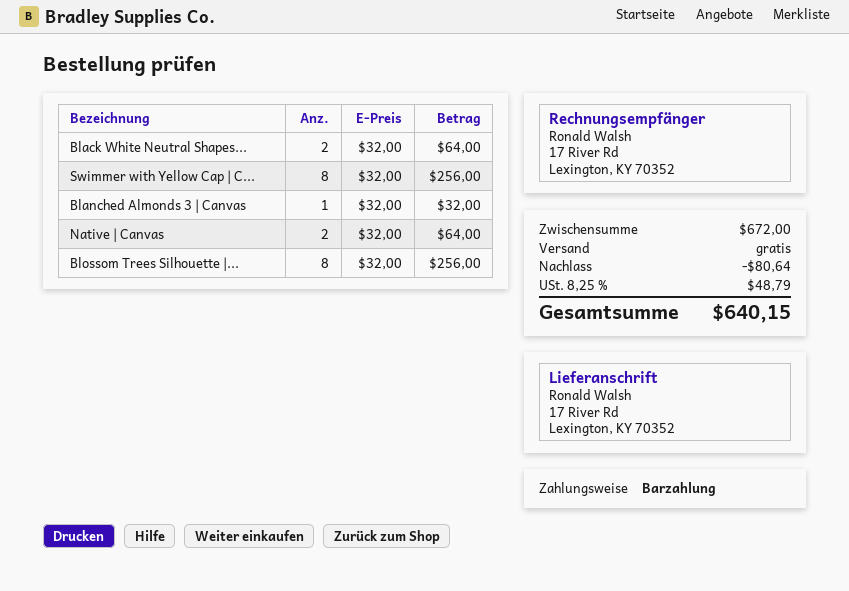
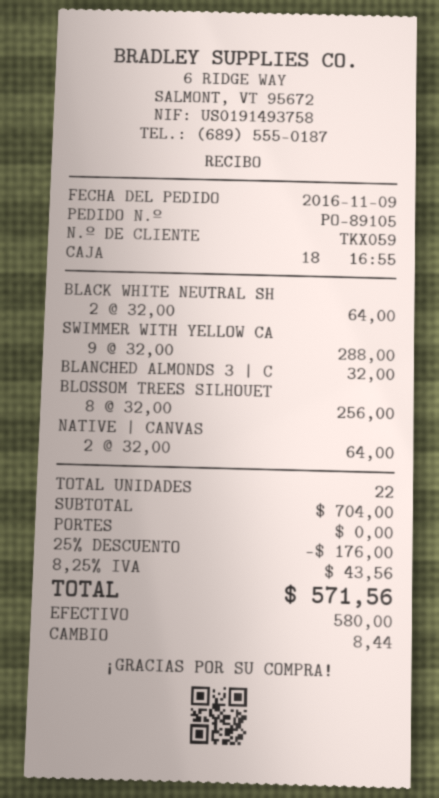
Swimmer with Yellow Cap | C...: 8 x 32.00 = 256.00 -> 9 x 32.00 = 288.00
subtotal: 672.00 -> 704.00
discount: 80.64 -> 176.00
tax: 8.25% = 48.79 -> 8.25% = 43.56
total: 640.15 -> 571.56

